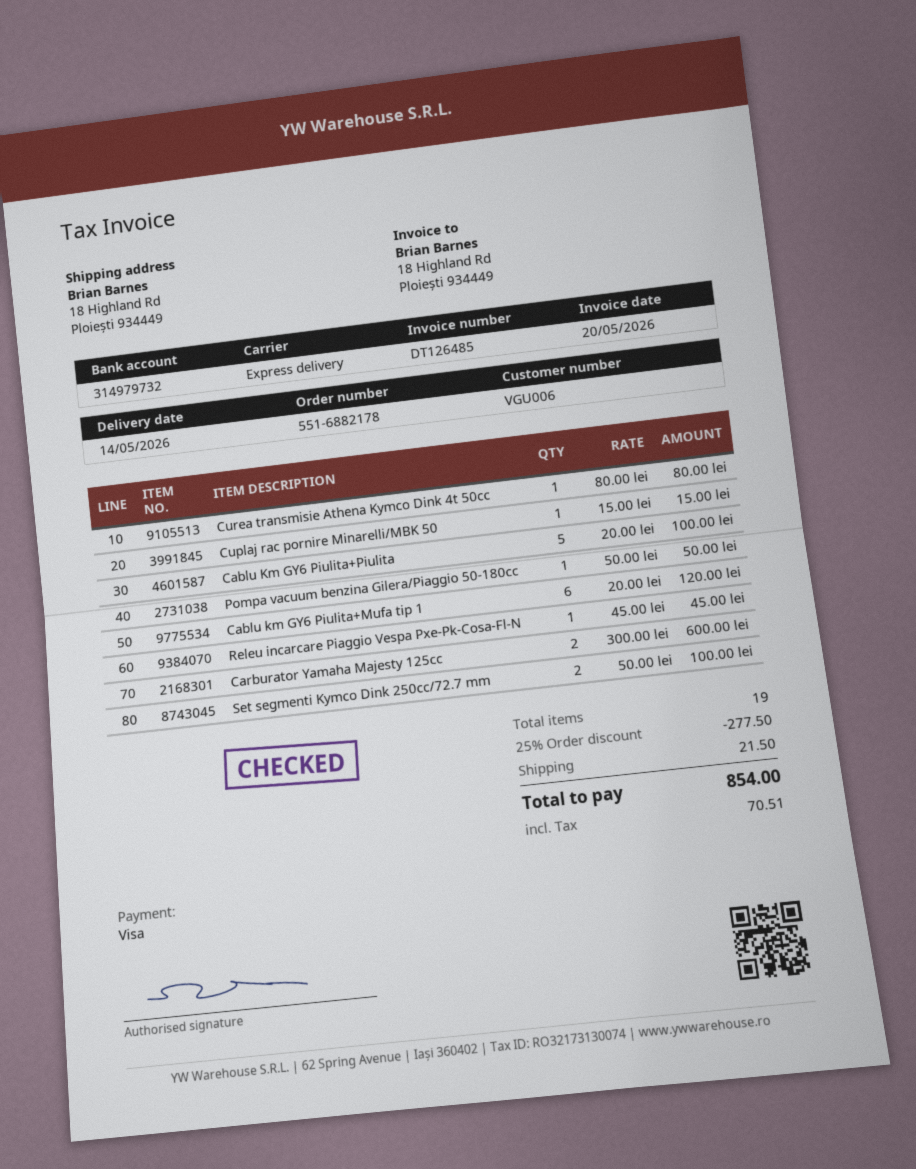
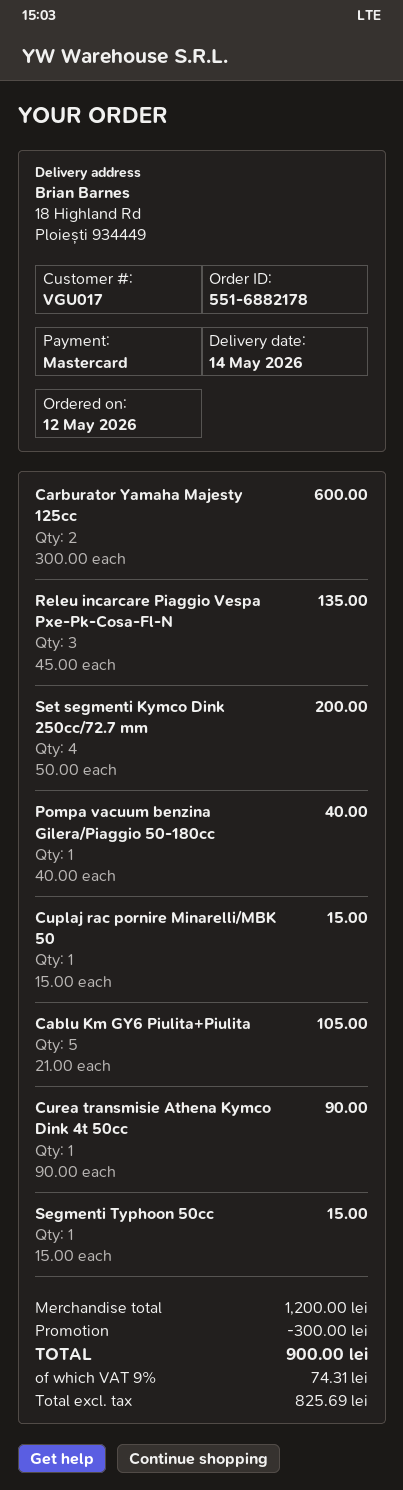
customer number: VGU006 -> VGU017
payment method: Visa -> Mastercard
Curea transmisie Athena Kymco Dink 4t 50cc: 1 x 80.00 = 80.00 -> 1 x 90.00 = 90.00
Cablu Km GY6 Piulita+Piulita: 5 x 20.00 = 100.00 -> 5 x 21.00 = 105.00
Pompa vacuum benzina Gilera/Piaggio 50-180cc: 1 x 50.00 = 50.00 -> 1 x 40.00 = 40.00
Cablu km GY6 Piulita+Mufa tip 1: 6 x 20.00 = 120.00 -> none
Releu incarcare Piaggio Vespa Pxe-Pk-Cosa-Fl-N: 1 x 45.00 = 45.00 -> 3 x 45.00 = 135.00
Set segmenti Kymco Dink 250cc/72.7 mm: 2 x 50.00 = 100.00 -> 4 x 50.00 = 200.00
Segmenti Typhoon 50cc: none -> 1 x 15.00 = 15.00
discount: 277.50 -> 300.00
shipping: 21.50 -> none
tax: 70.51 -> 74.31
total: 854.00 -> 900.00

